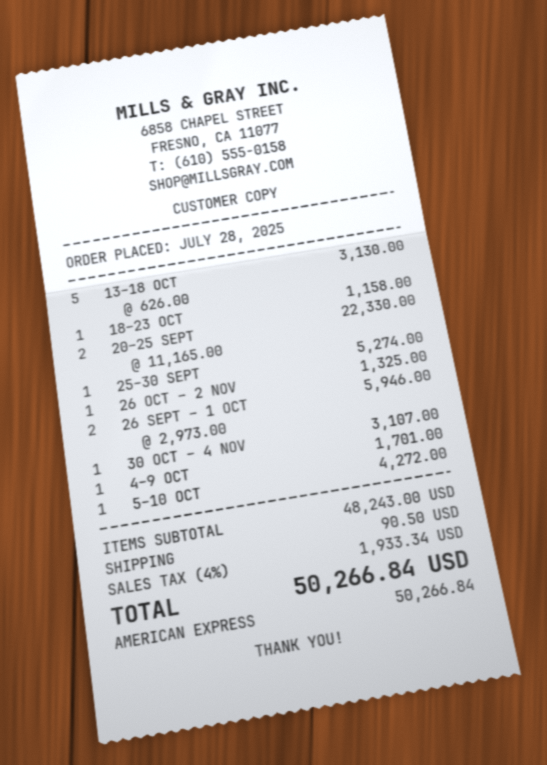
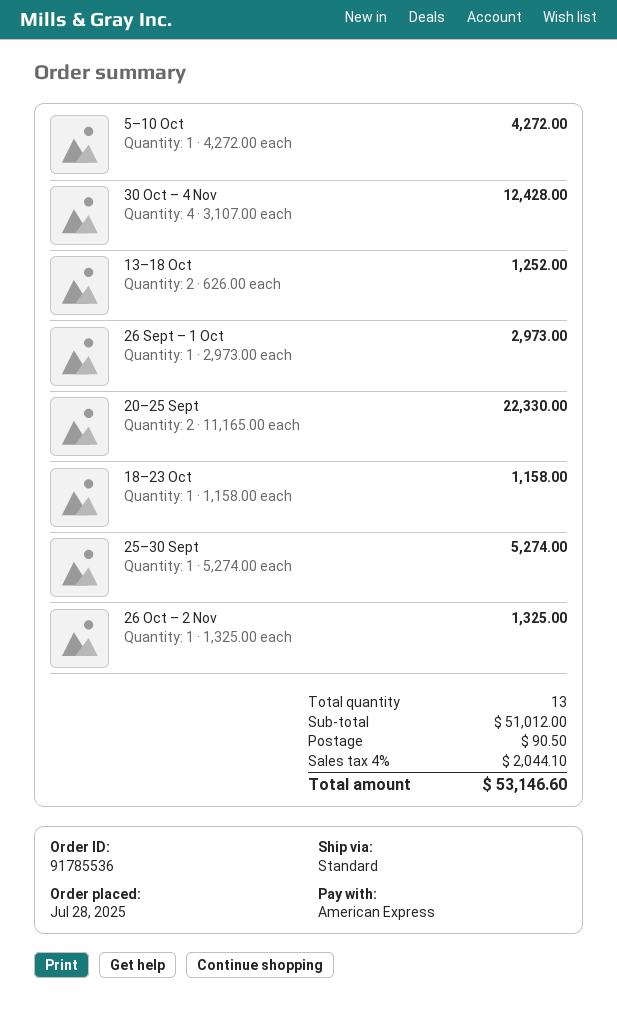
13–18 OCT: 5 x 626.00 = 3130.00 -> 2 x 626.00 = 1252.00
26 SEPT – 1 OCT: 2 x 2973.00 = 5946.00 -> 1 x 2973.00 = 2973.00
30 OCT – 4 NOV: 1 x 3107.00 = 3107.00 -> 4 x 3107.00 = 12428.00
4–9 OCT: 1 x 1701.00 = 1701.00 -> none
subtotal: 48243.00 -> 51012.00
tax: 4% = 1933.34 -> 4% = 2044.10
total: 50266.84 -> 53146.60

